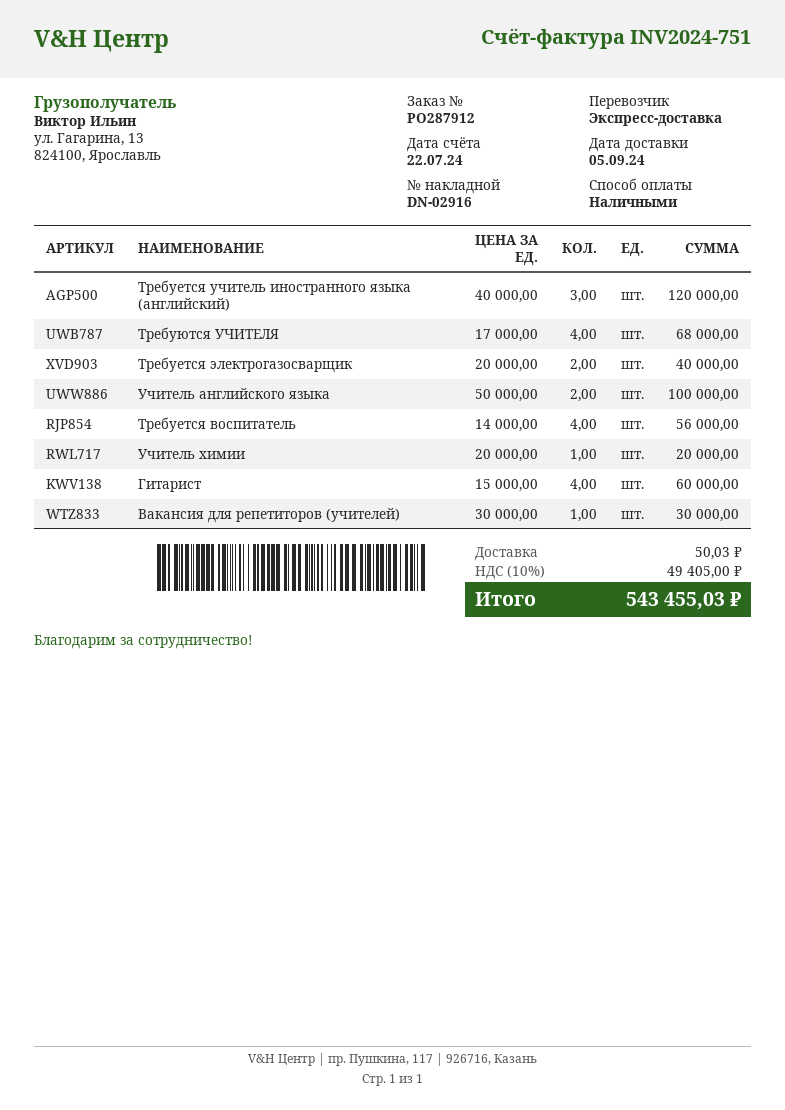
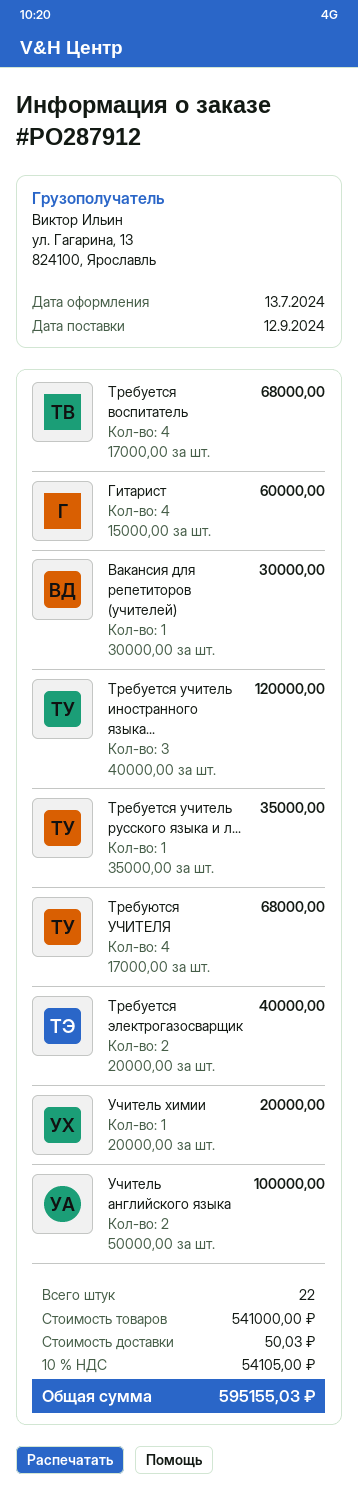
delivery date: 2024-09-05 -> 2024-09-12
Требуется воспитатель: 4 x 14000.00 = 56000.00 -> 4 x 17000.00 = 68000.00
Требуется учитель русского языка и л...: none -> 1 x 35000.00 = 35000.00
tax: 10% = 49405.00 -> 10% = 54105.00
total: 543455.03 -> 595155.03

